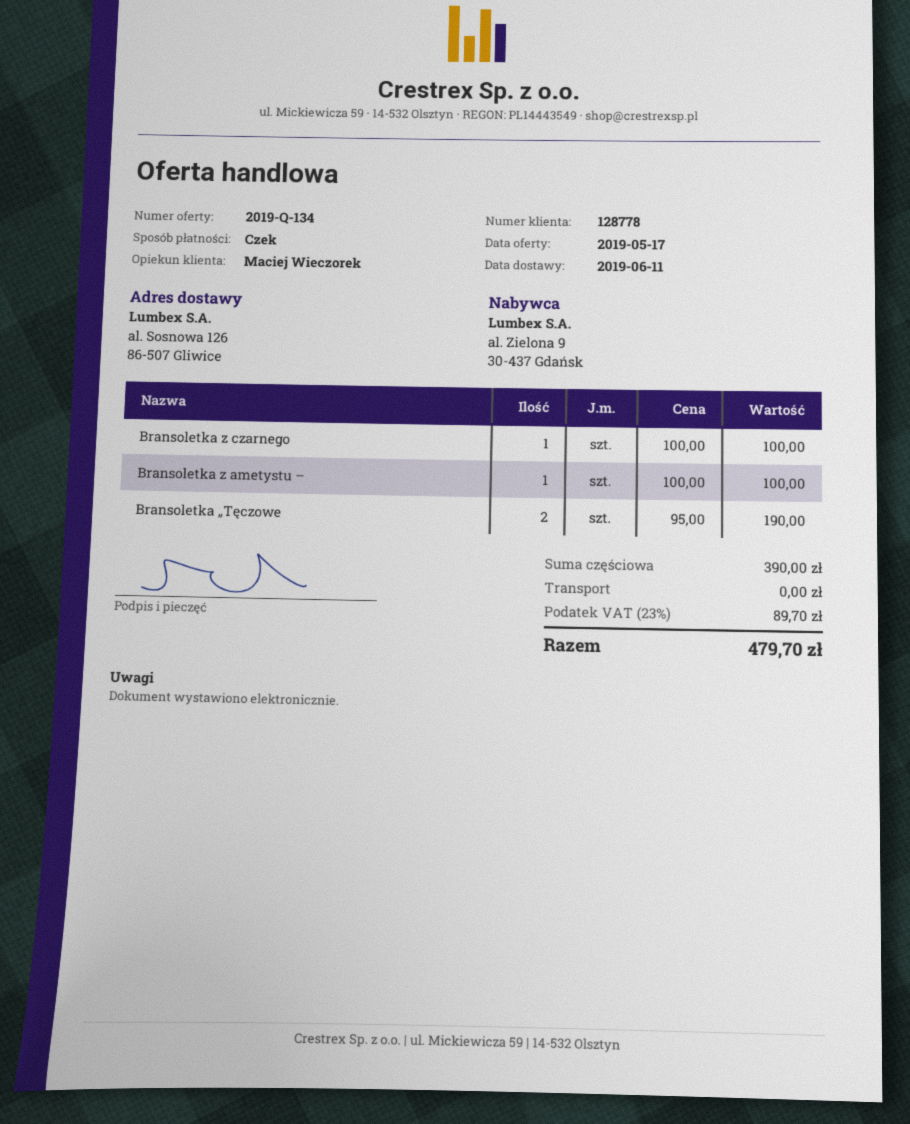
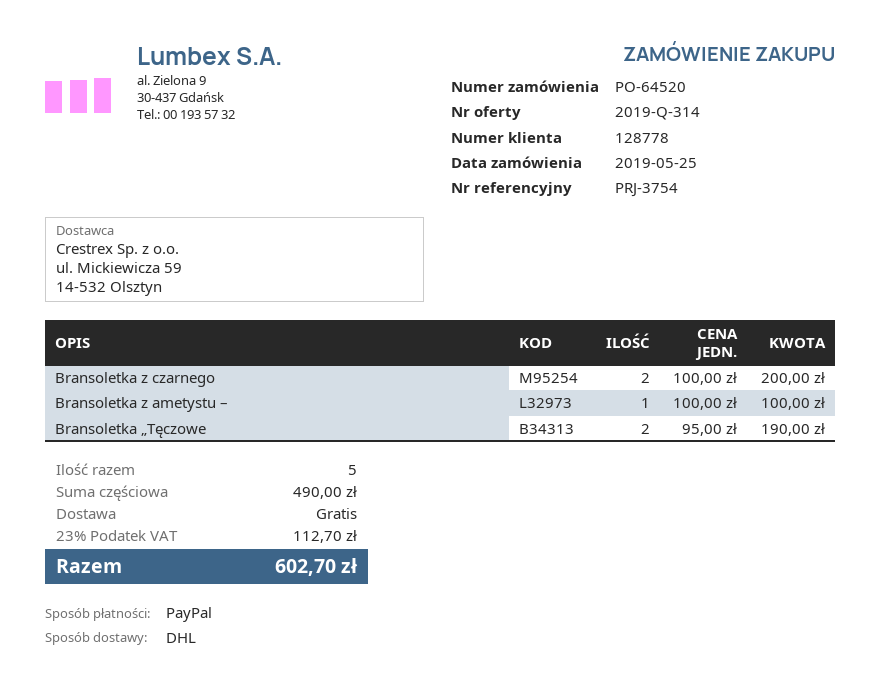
quote number: 2019-Q-134 -> 2019-Q-314
payment method: cheque -> PayPal
Bransoletka z czarnego: 1 x 100.00 = 100.00 -> 2 x 100.00 = 200.00
subtotal: 390.00 -> 490.00
tax: 23% = 89.70 -> 23% = 112.70
total: 479.70 -> 602.70

